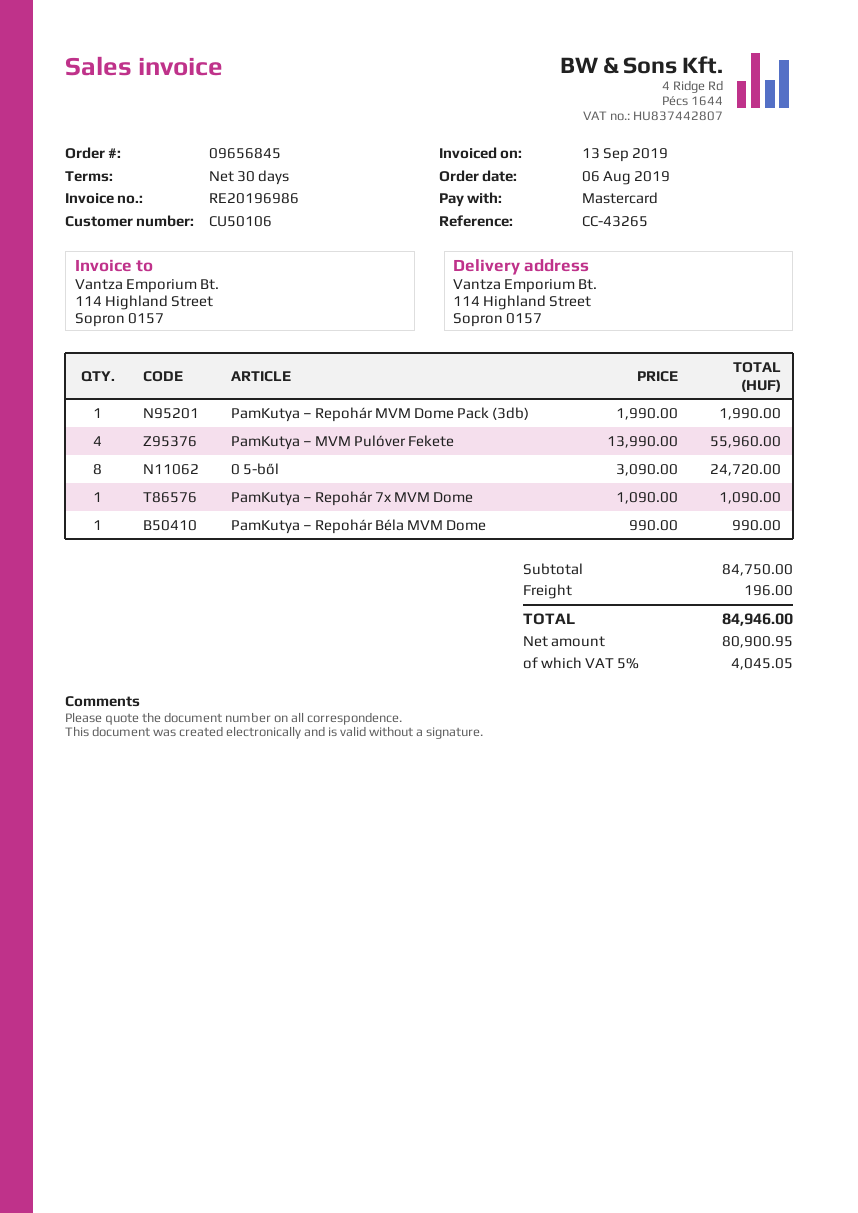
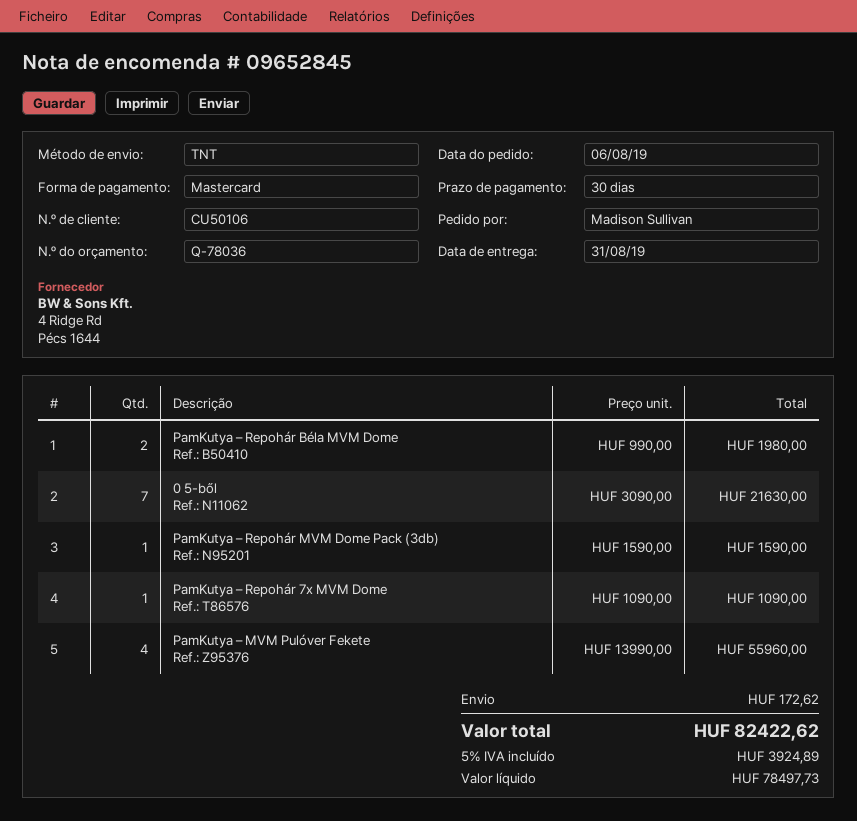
order number: 09656845 -> 09652845
PamKutya – Repohár MVM Dome Pack (3db): 1 x 1990.00 = 1990.00 -> 1 x 1590.00 = 1590.00
0 5-ből: 8 x 3090.00 = 24720.00 -> 7 x 3090.00 = 21630.00
PamKutya – Repohár Béla MVM Dome: 1 x 990.00 = 990.00 -> 2 x 990.00 = 1980.00
shipping: 196.00 -> 172.62
net: 80900.95 -> 78497.73
tax: 5% = 4045.05 -> 5% = 3924.89
total: 84946.00 -> 82422.62

